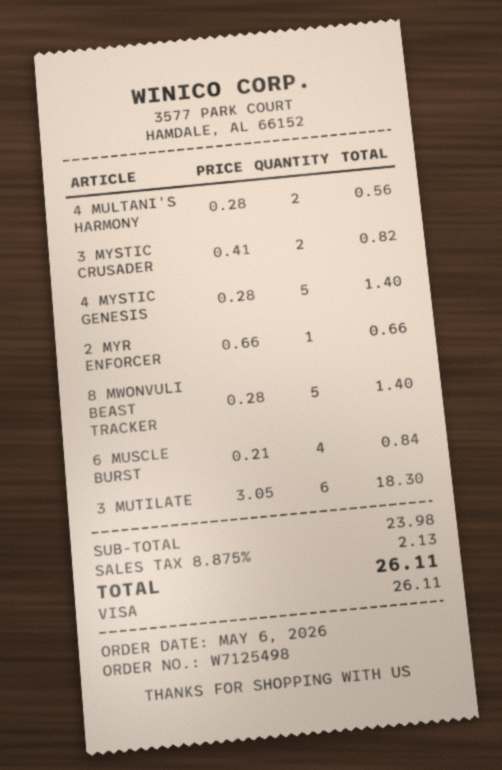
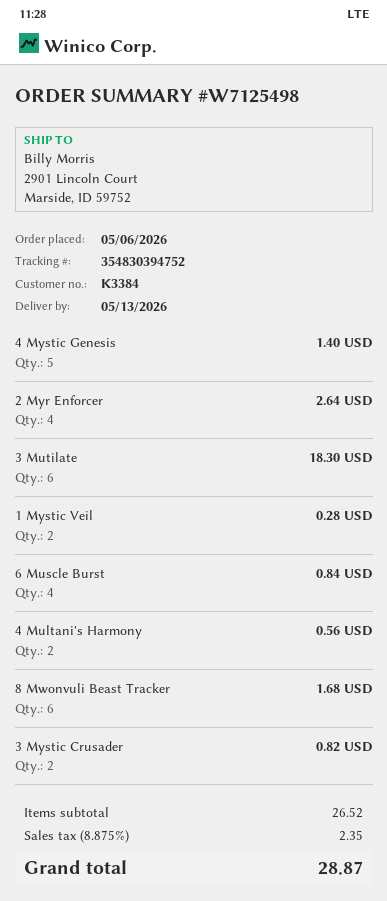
2 MYR ENFORCER: 1 for 0.66 -> 4 for 2.64
8 MWONVULI BEAST TRACKER: 5 for 1.40 -> 6 for 1.68
1 Mystic Veil: none -> 2 for 0.28
subtotal: 23.98 -> 26.52
tax: 8.875% = 2.13 -> 8.875% = 2.35
total: 26.11 -> 28.87

